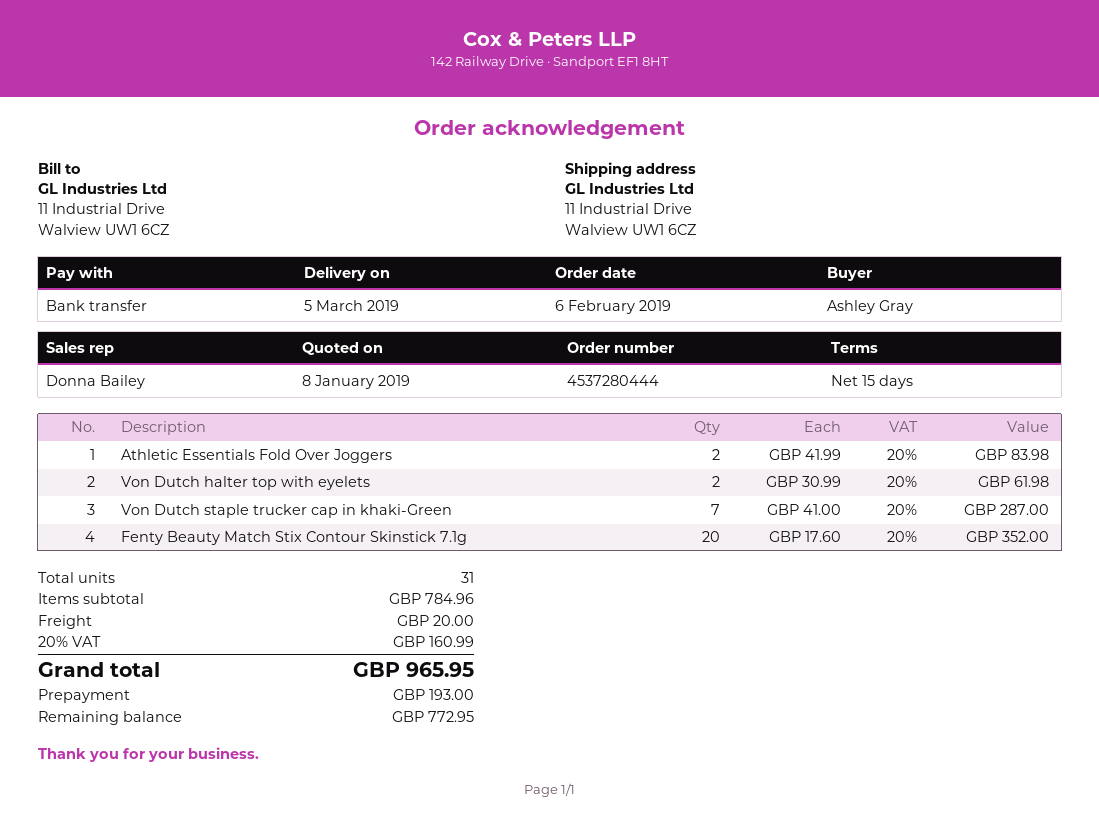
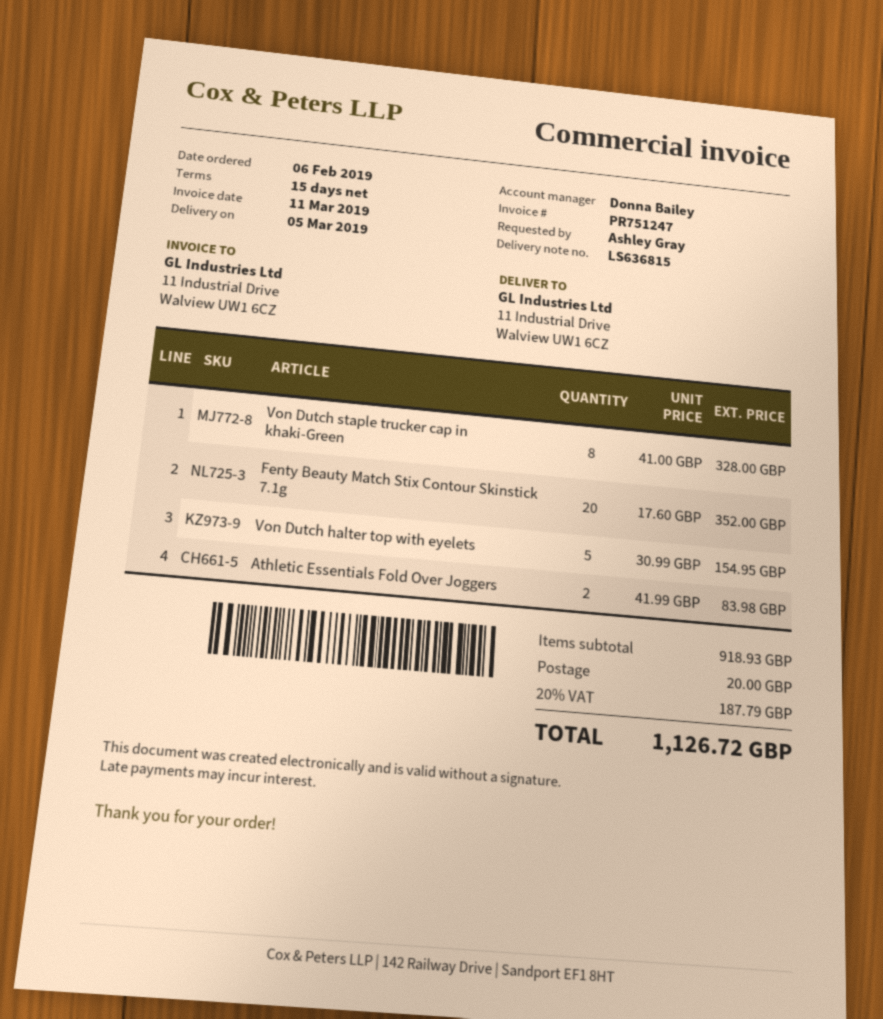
Von Dutch halter top with eyelets: 2 x 30.99 = 61.98 -> 5 x 30.99 = 154.95
Von Dutch staple trucker cap in khaki-Green: 7 x 41.00 = 287.00 -> 8 x 41.00 = 328.00
subtotal: 784.96 -> 918.93
tax: 20% = 160.99 -> 20% = 187.79
total: 965.95 -> 1126.72

